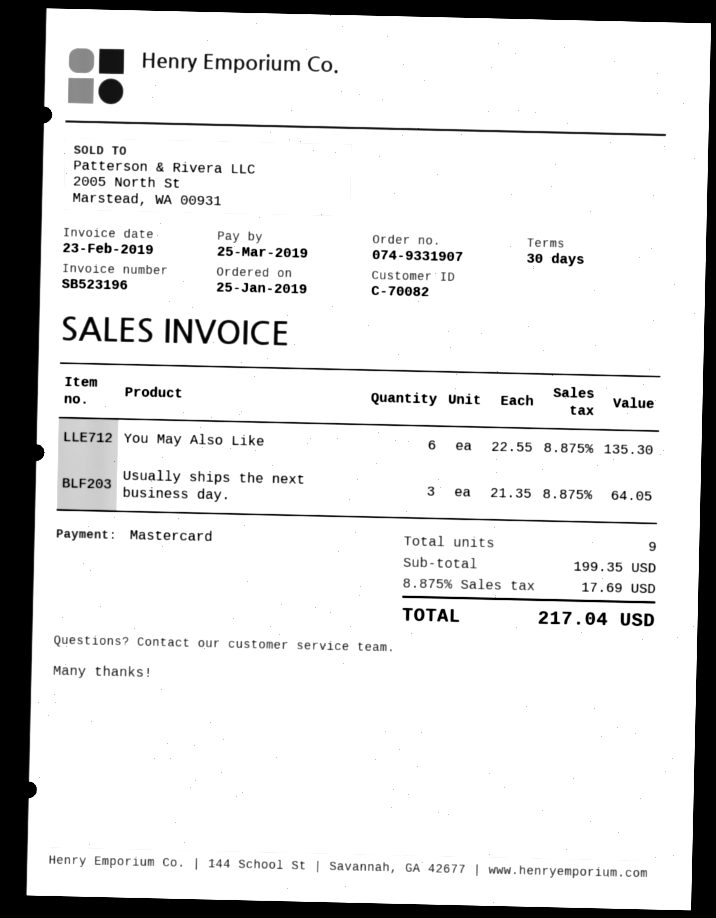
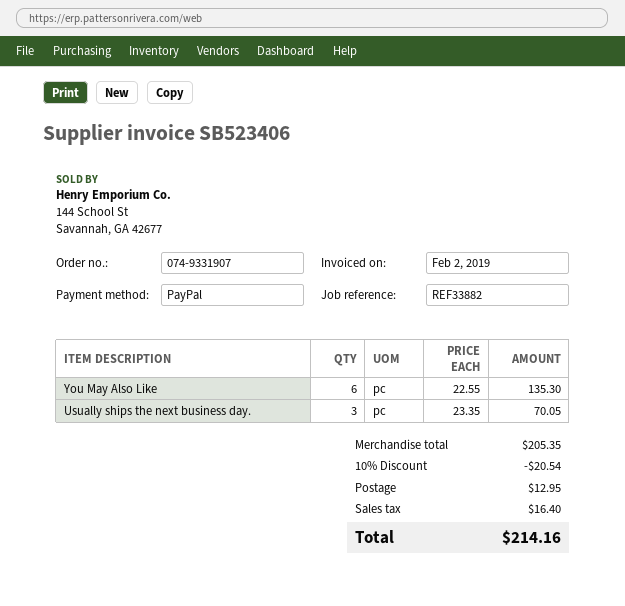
invoice number: SB523196 -> SB523406
invoice date: 2019-02-23 -> 2019-02-02
payment method: Mastercard -> PayPal
Usually ships the next business day.: 3 x 21.35 = 64.05 -> 3 x 23.35 = 70.05
subtotal: 199.35 -> 205.35
discount: none -> 10% = 20.54
shipping: none -> 12.95
tax: 17.69 -> 16.40
total: 217.04 -> 214.16

